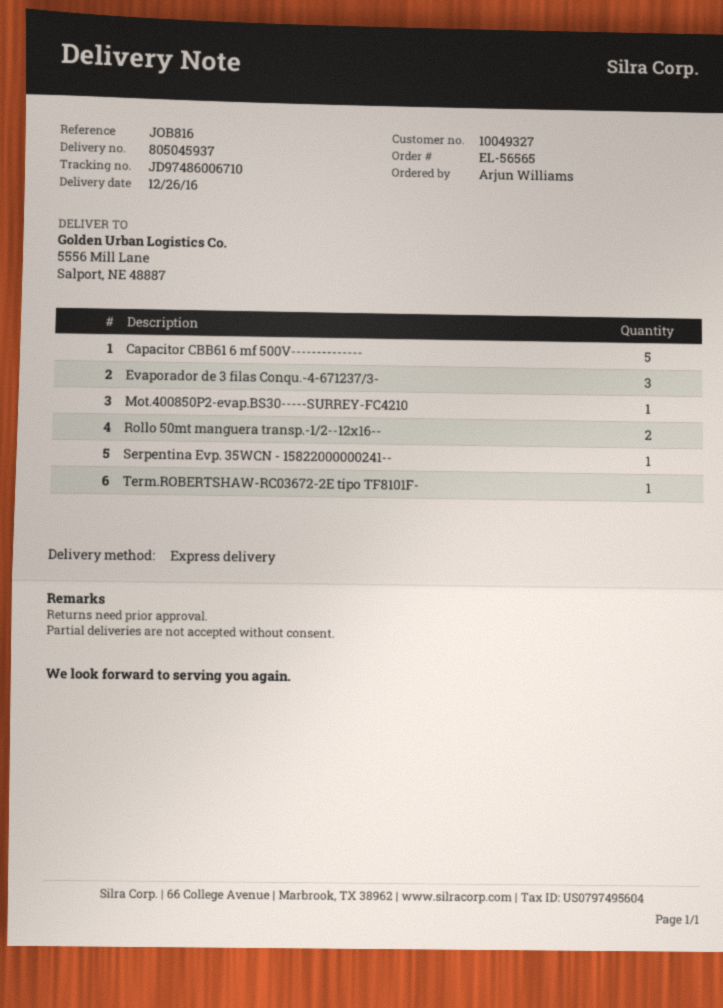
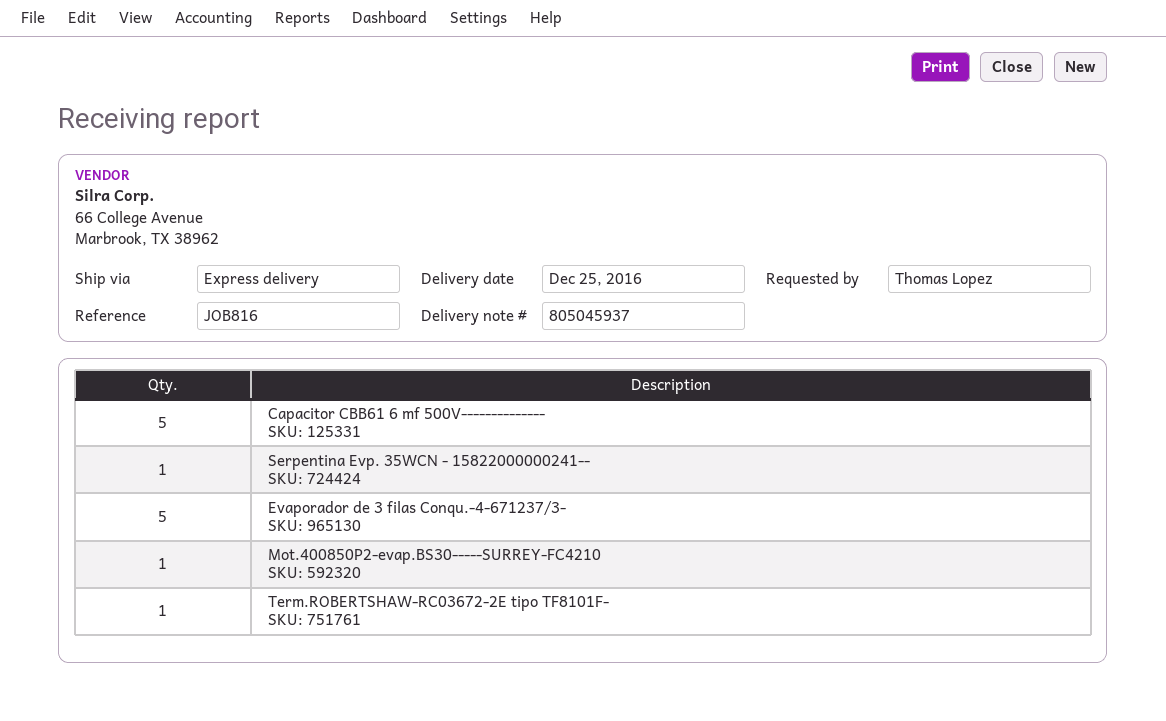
delivery date: 2016-12-26 -> 2016-12-25
ordered by: Arjun Williams -> Thomas Lopez
Evaporador de 3 filas Conqu.-4-671237/3-: 3 -> 5
Rollo 50mt manguera transp.-1/2--12x16--: 2 -> none

